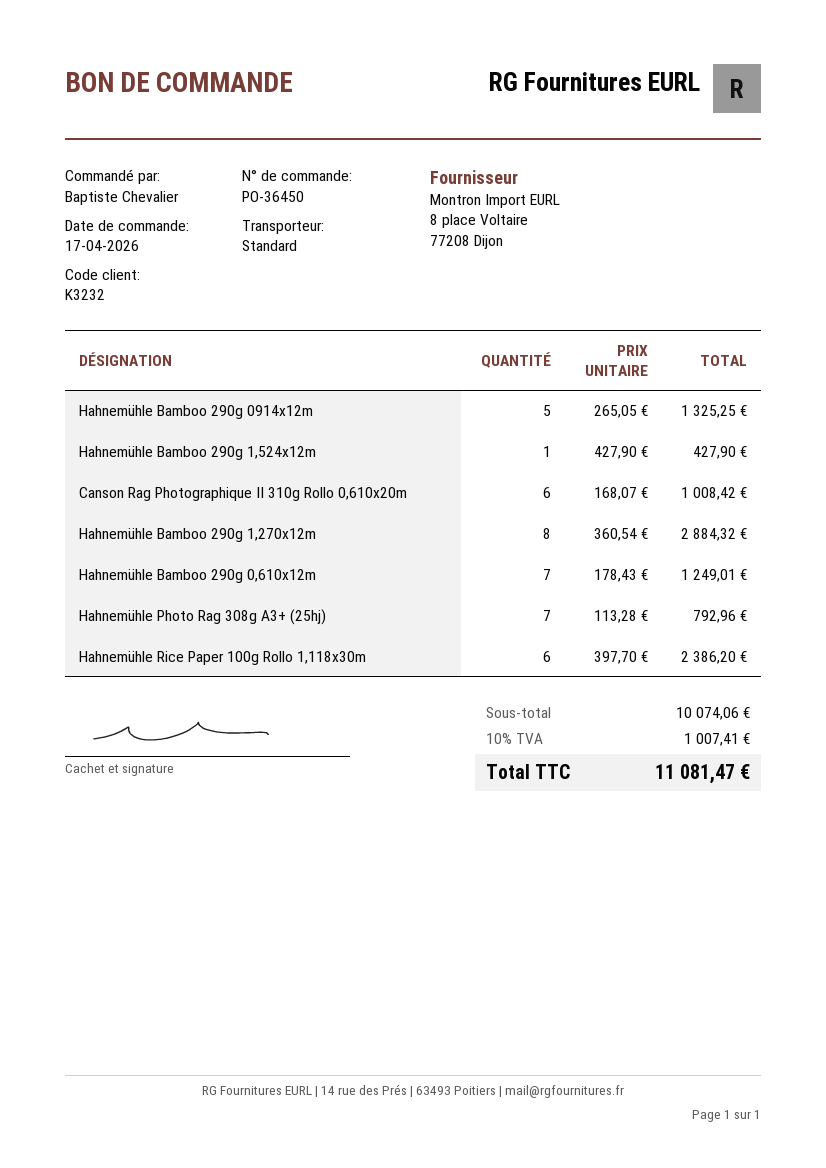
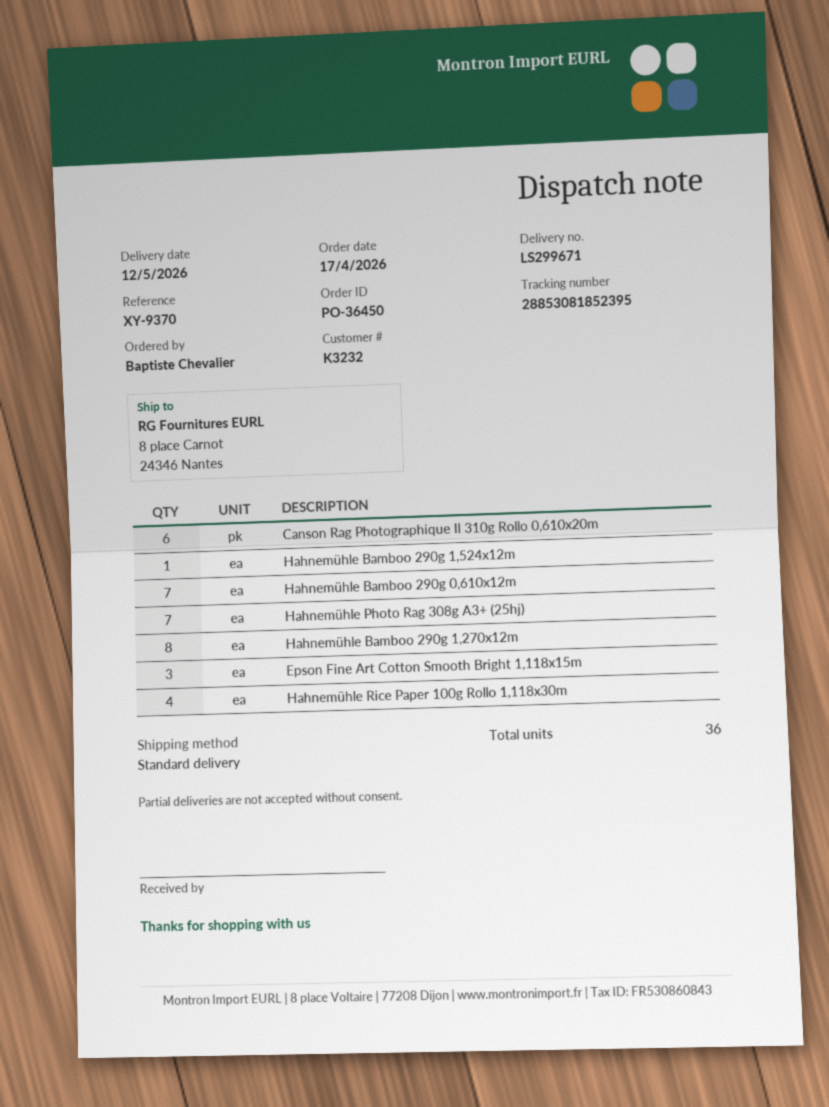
Hahnemühle Bamboo 290g 0914x12m: 5 -> none
Hahnemühle Rice Paper 100g Rollo 1,118x30m: 6 -> 4
Epson Fine Art Cotton Smooth Bright 1,118x15m: none -> 3

